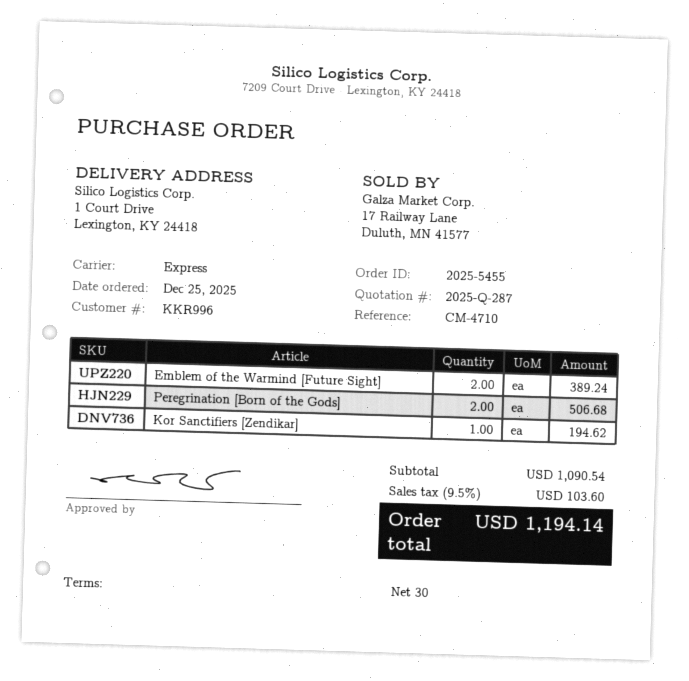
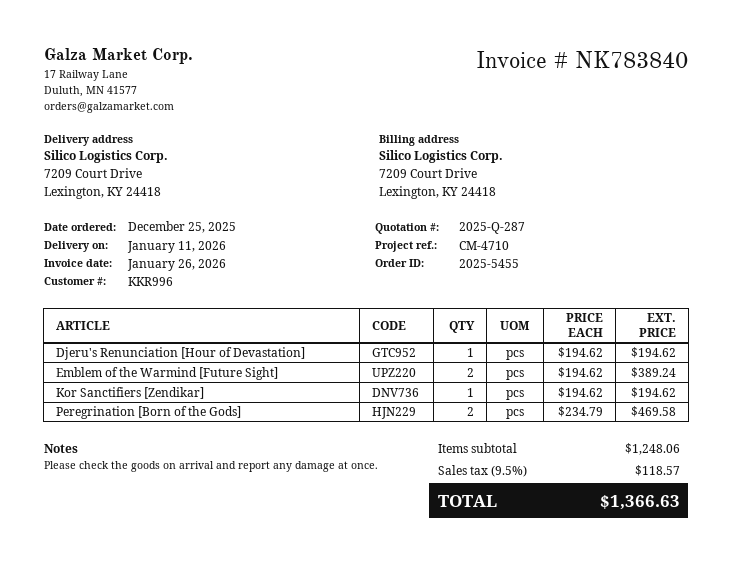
ship to: 1 Court Drive, Lexington, KY 24418 -> 7209 Court Drive, Lexington, KY 24418
Peregrination [Born of the Gods]: 2 for 506.68 -> 2 for 469.58
Djeru's Renunciation [Hour of Devastation]: none -> 1 for 194.62
subtotal: 1090.54 -> 1248.06
tax: 9.5% = 103.60 -> 9.5% = 118.57
total: 1194.14 -> 1366.63

